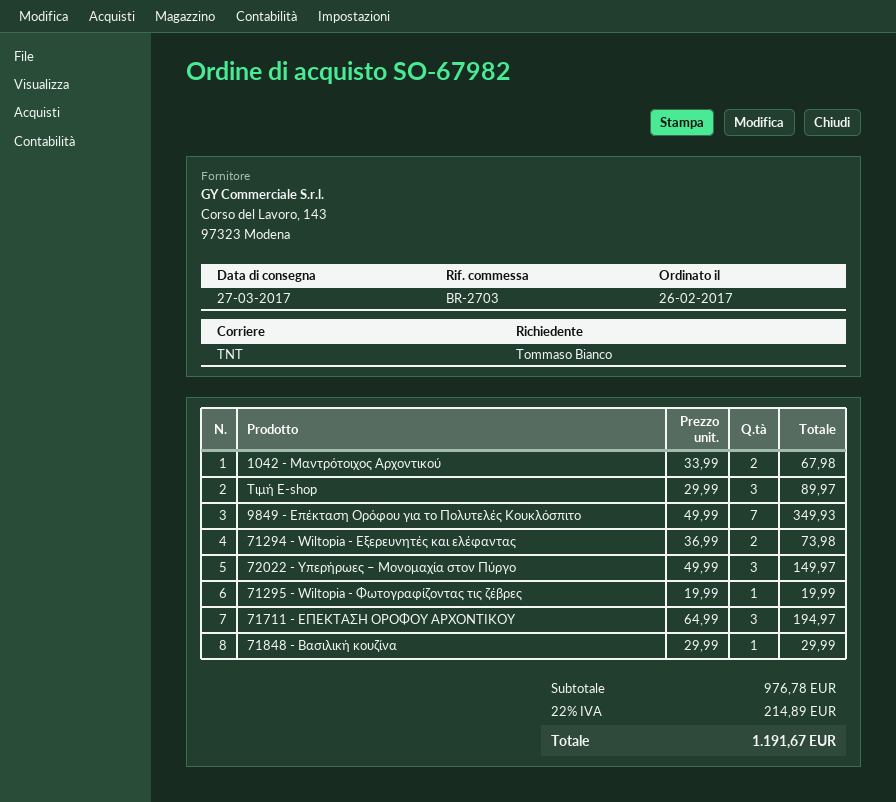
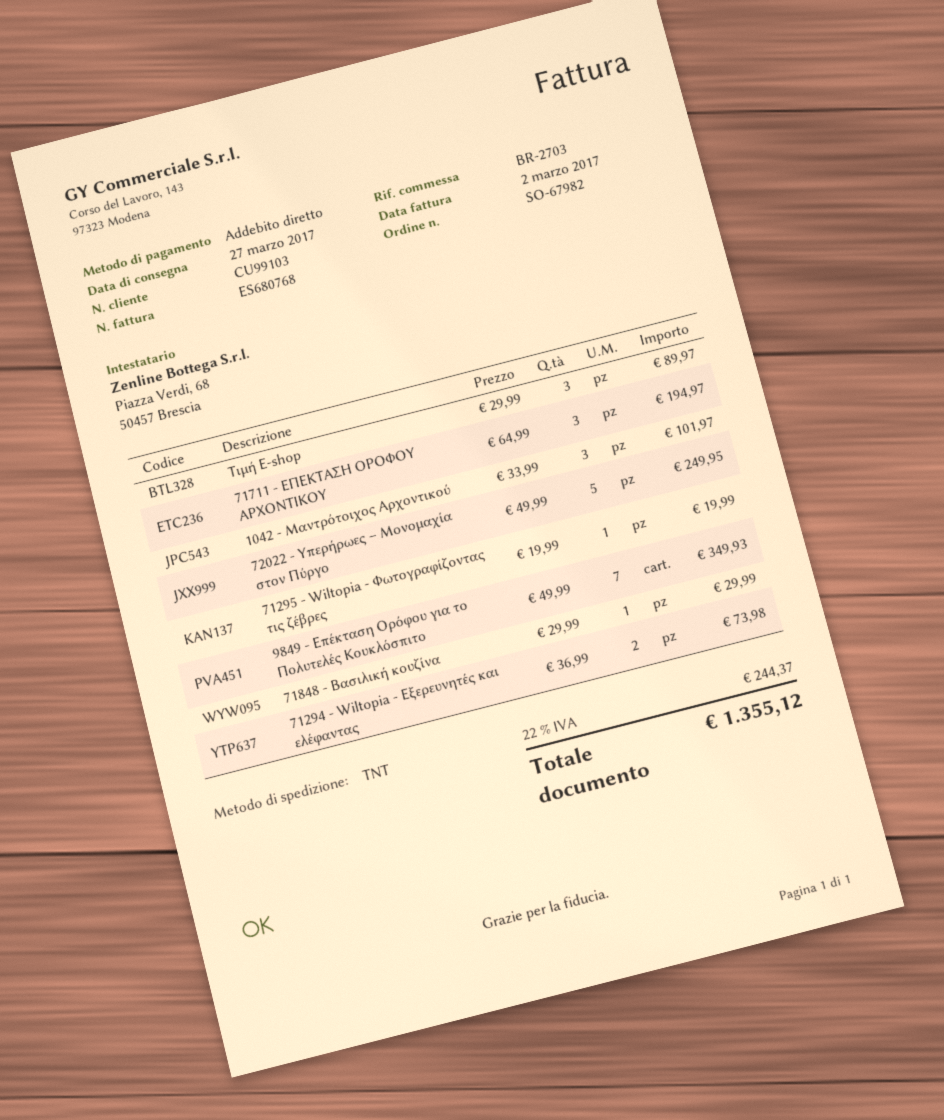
1042 - Μαντρότοιχος Αρχοντικού: 2 x 33.99 = 67.98 -> 3 x 33.99 = 101.97
72022 - Υπερήρωες – Μονομαχία στον Πύργο: 3 x 49.99 = 149.97 -> 5 x 49.99 = 249.95
tax: 22% = 214.89 -> 22% = 244.37
total: 1191.67 -> 1355.12

